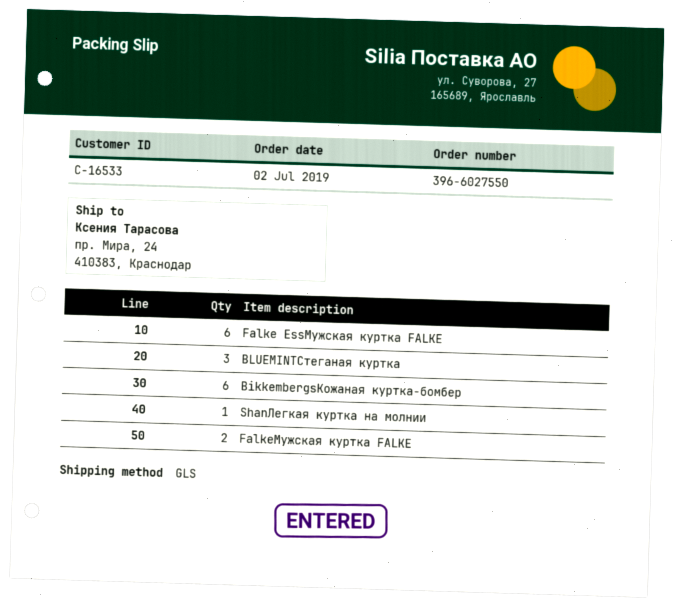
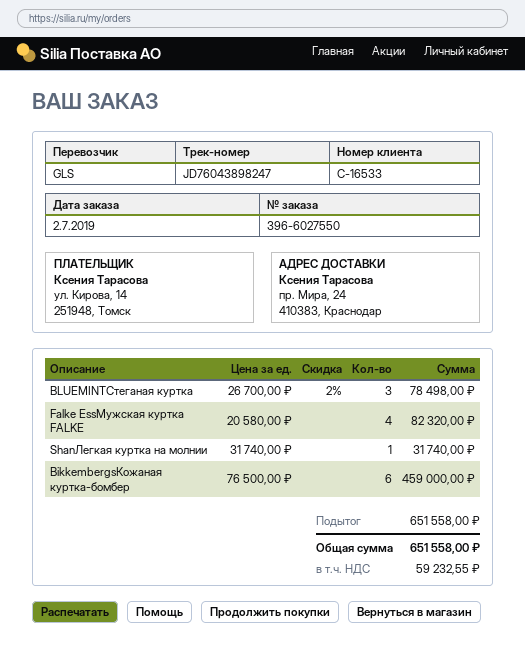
Falke EssМужская куртка FALKE: 6 -> 4
FalkeМужская куртка FALKE: 2 -> none

